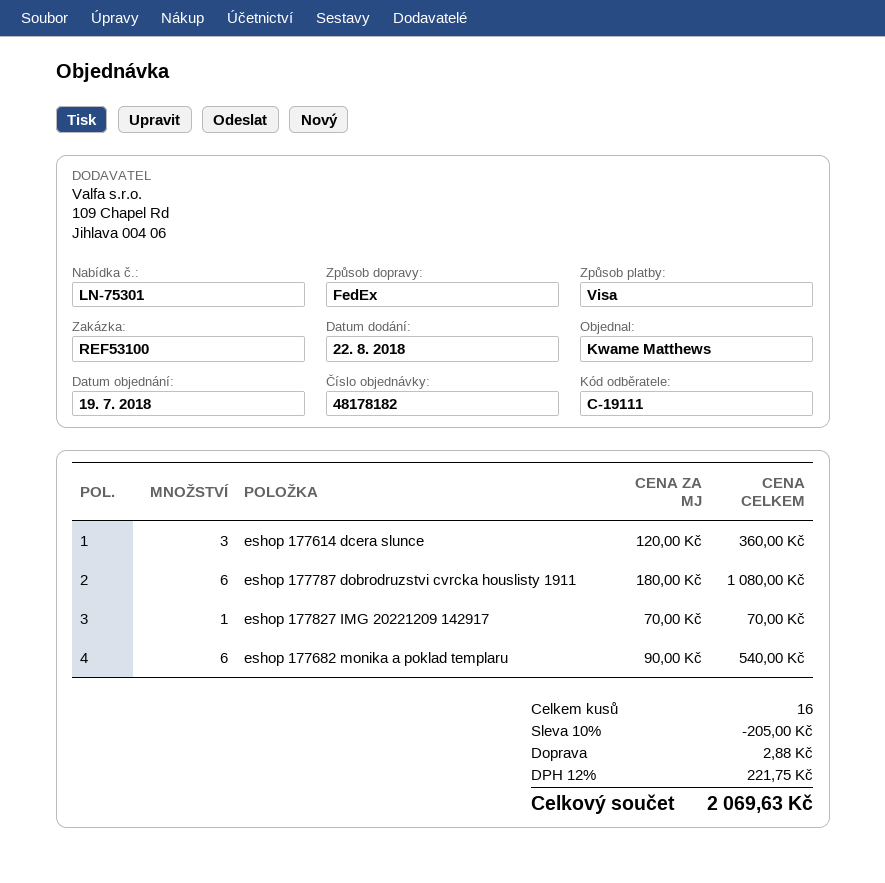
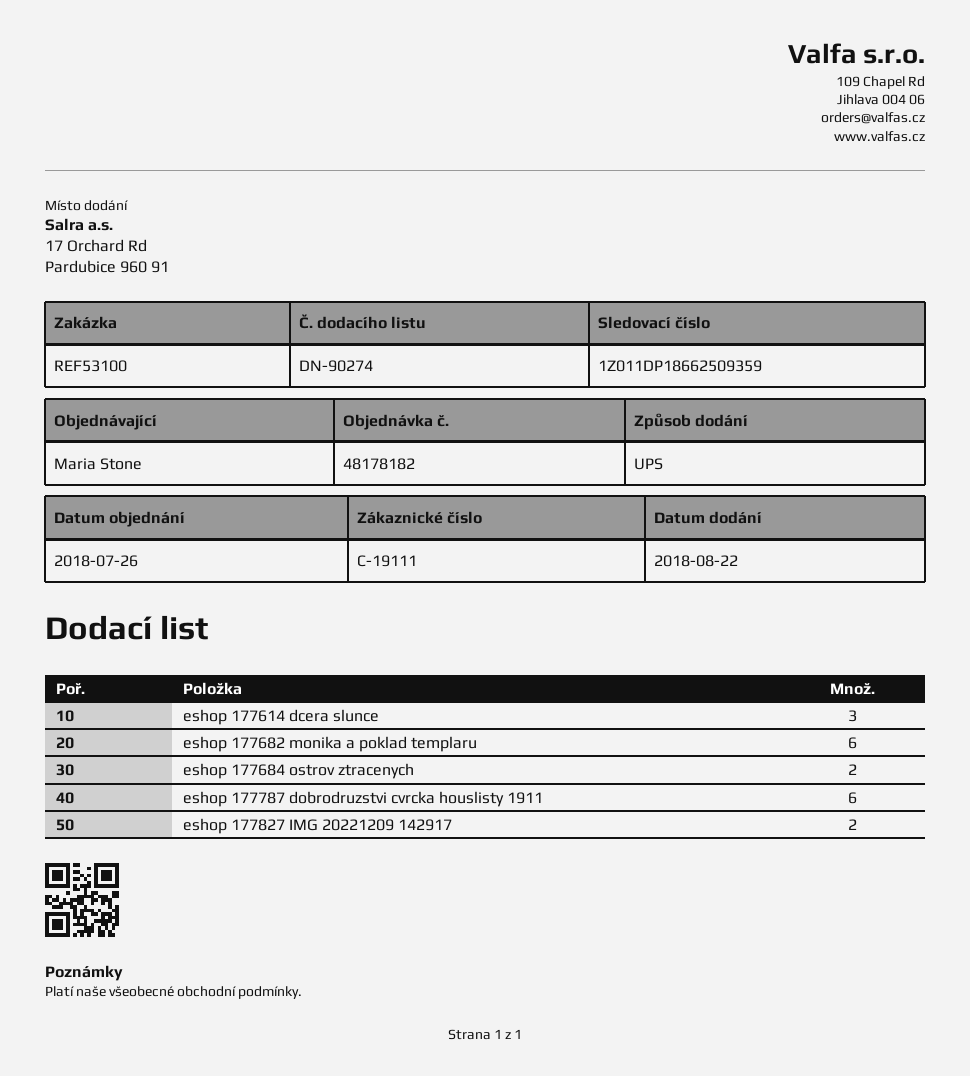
order date: 2018-07-19 -> 2018-07-26
ordered by: Kwame Matthews -> Maria Stone
shipping method: FedEx -> UPS
eshop 177827 IMG 20221209 142917: 1 -> 2
eshop 177684 ostrov ztracenych: none -> 2

